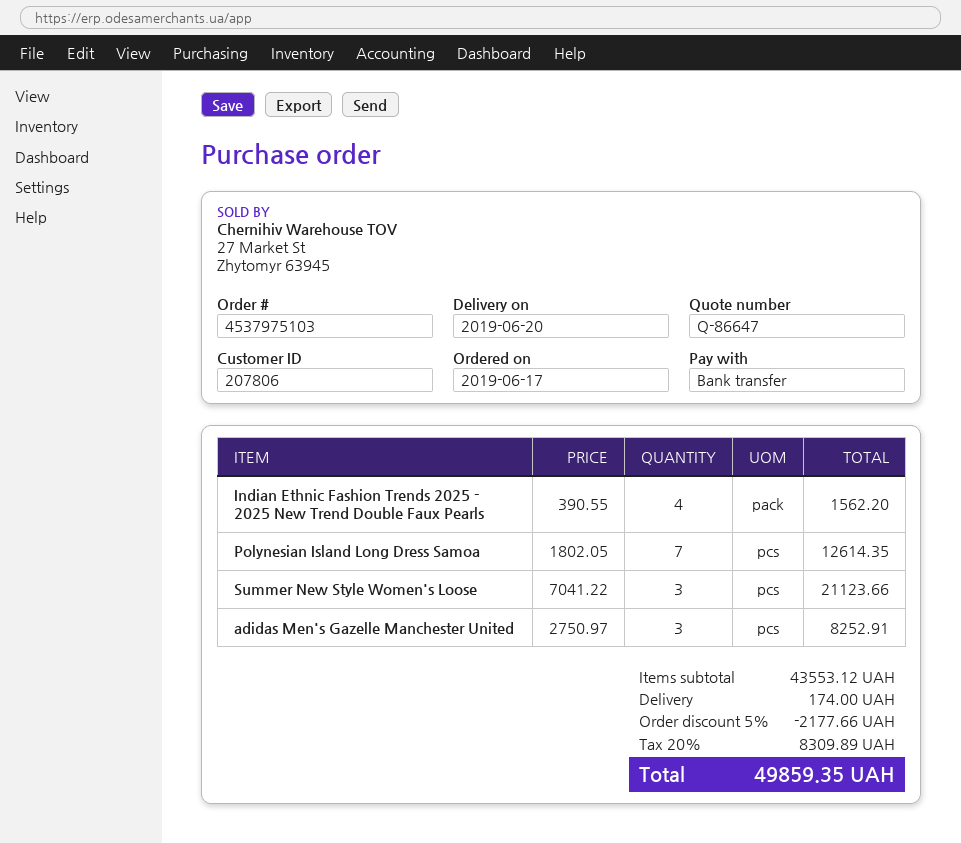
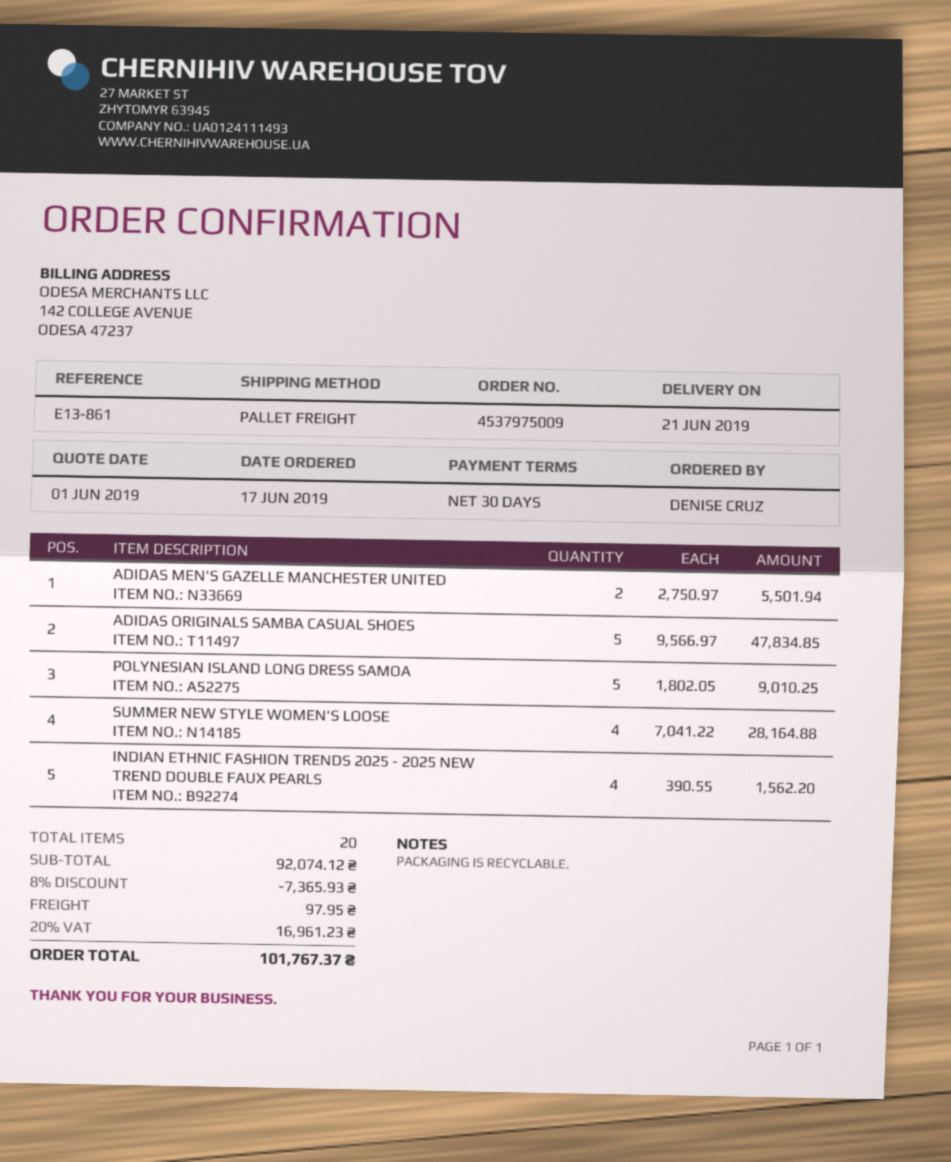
order number: 4537975103 -> 4537975009
delivery date: 2019-06-20 -> 2019-06-21
Polynesian Island Long Dress Samoa: 7 x 1802.05 = 12614.35 -> 5 x 1802.05 = 9010.25
Summer New Style Women's Loose: 3 x 7041.22 = 21123.66 -> 4 x 7041.22 = 28164.88
adidas Men's Gazelle Manchester United: 3 x 2750.97 = 8252.91 -> 2 x 2750.97 = 5501.94
ADIDAS ORIGINALS SAMBA CASUAL SHOES: none -> 5 x 9566.97 = 47834.85
subtotal: 43553.12 -> 92074.12
discount: 5% = 2177.66 -> 8% = 7365.93
shipping: 174.00 -> 97.95
tax: 20% = 8309.89 -> 20% = 16961.23
total: 49859.35 -> 101767.37

